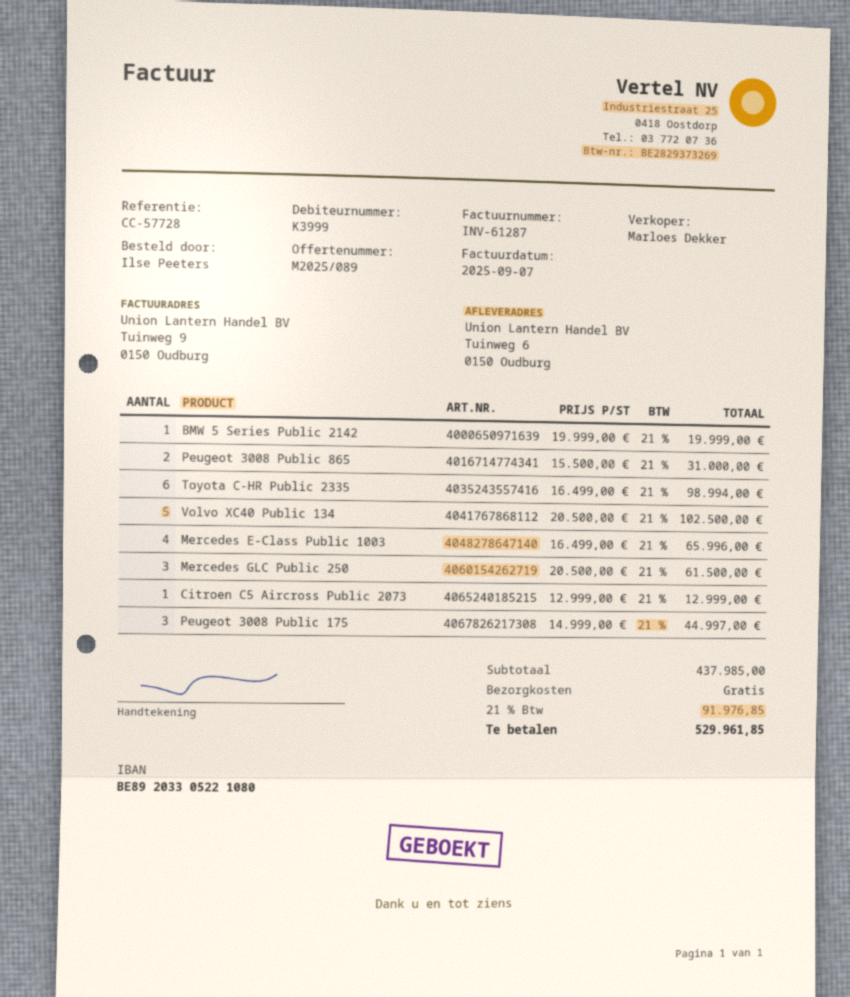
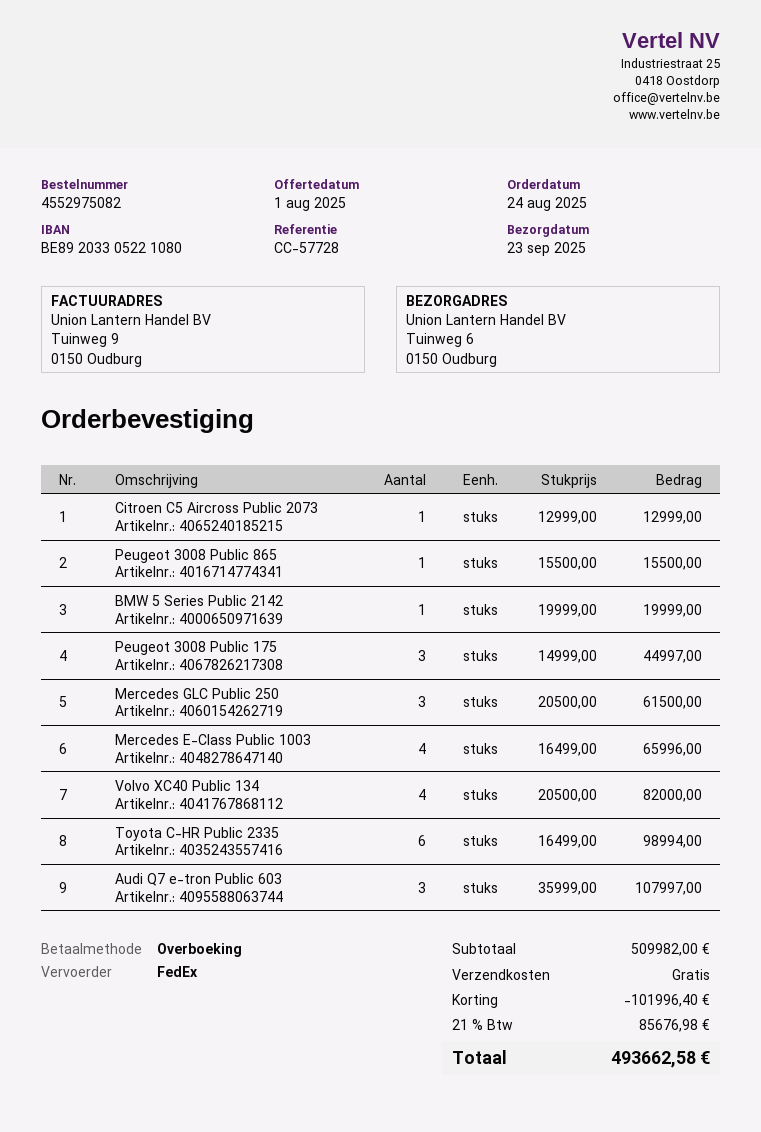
Peugeot 3008 Public 865: 2 x 15500.00 = 31000.00 -> 1 x 15500.00 = 15500.00
Volvo XC40 Public 134: 5 x 20500.00 = 102500.00 -> 4 x 20500.00 = 82000.00
Audi Q7 e-tron Public 603: none -> 3 x 35999.00 = 107997.00
subtotal: 437985.00 -> 509982.00
discount: none -> 101996.40
tax: 21% = 91976.85 -> 21% = 85676.98
total: 529961.85 -> 493662.58

